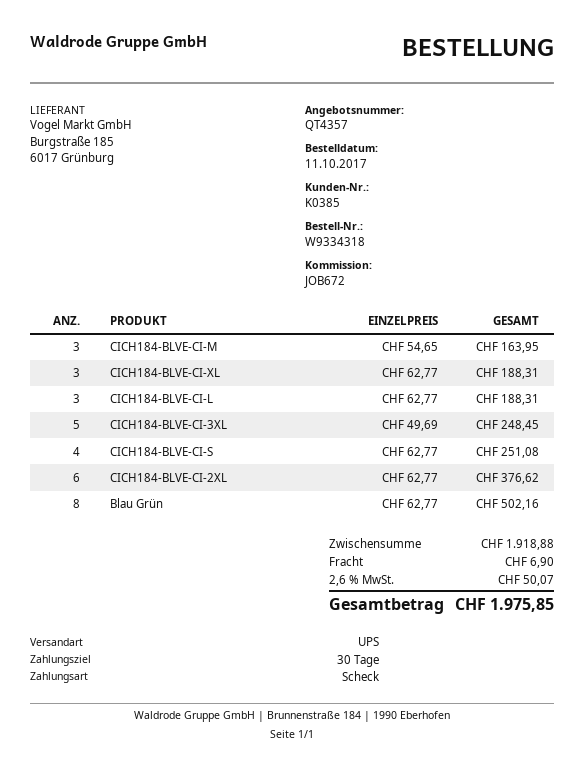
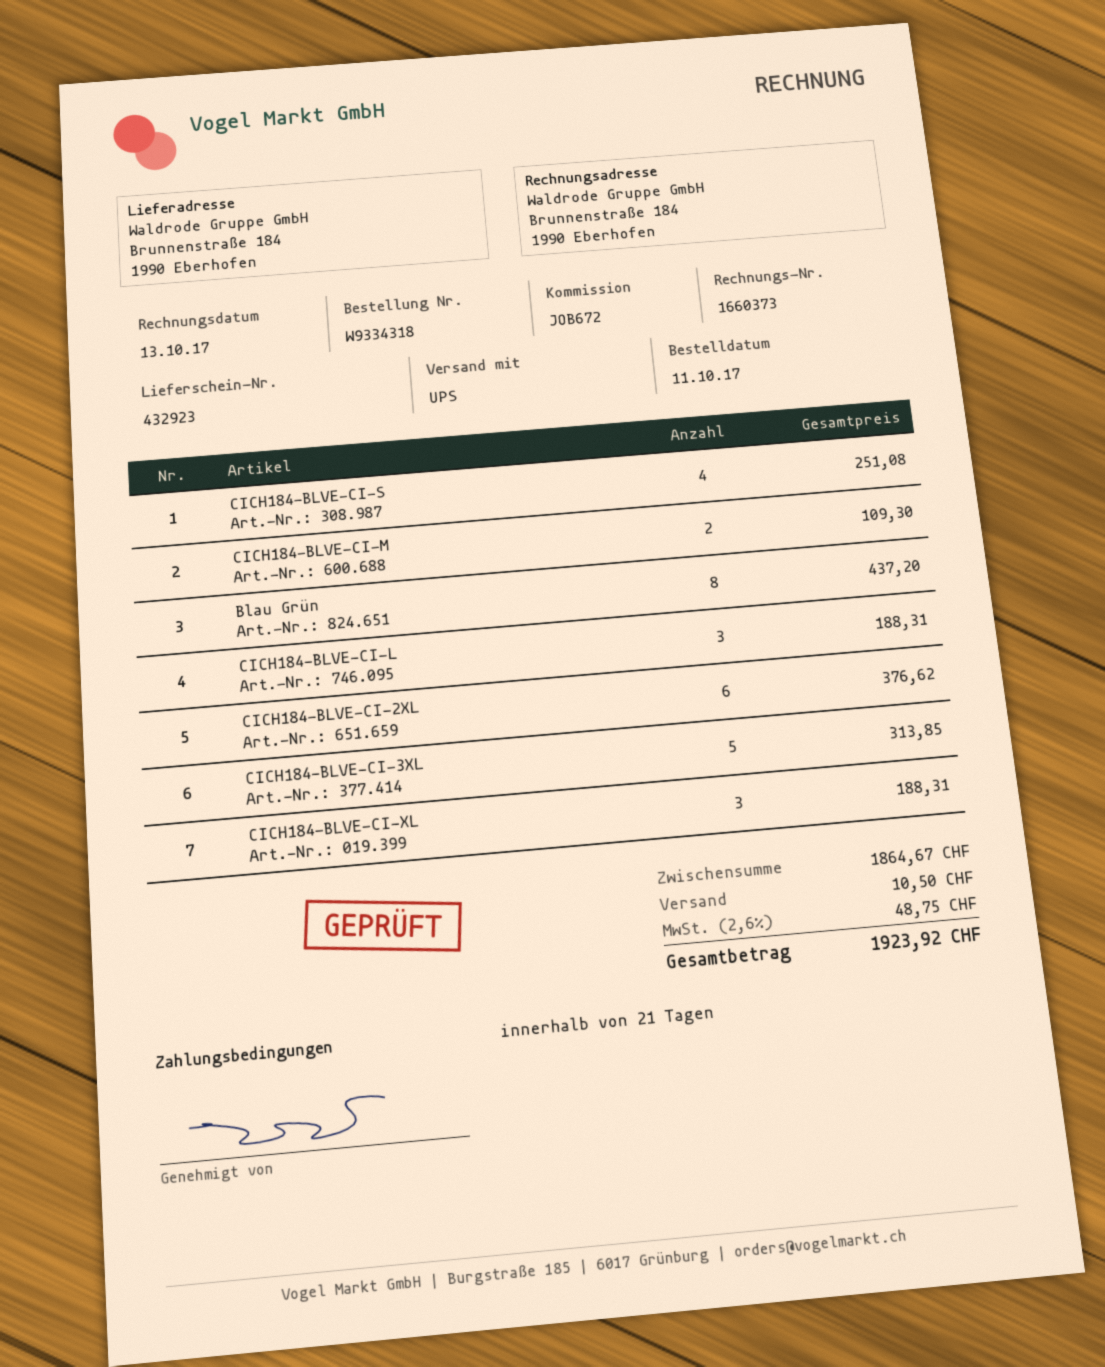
payment terms: 30 days -> 21 days
CICH184-BLVE-CI-M: 3 for 163.95 -> 2 for 109.30
CICH184-BLVE-CI-3XL: 5 for 248.45 -> 5 for 313.85
Blau Grün: 8 for 502.16 -> 8 for 437.20
subtotal: 1918.88 -> 1864.67
shipping: 6.90 -> 10.50
tax: 2.6% = 50.07 -> 2.6% = 48.75
total: 1975.85 -> 1923.92

